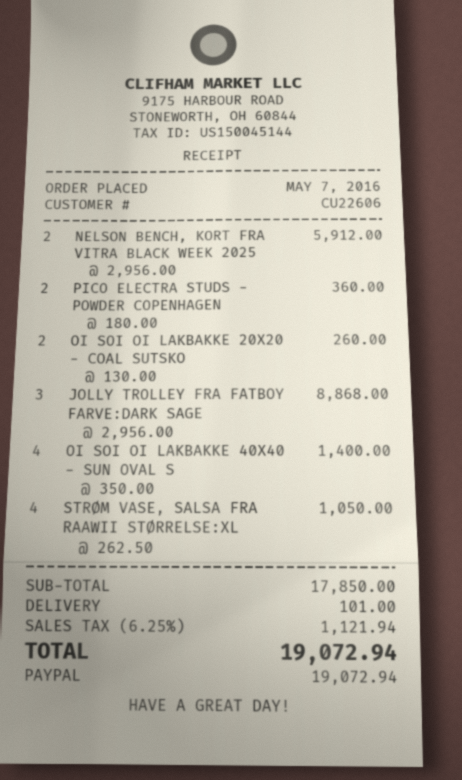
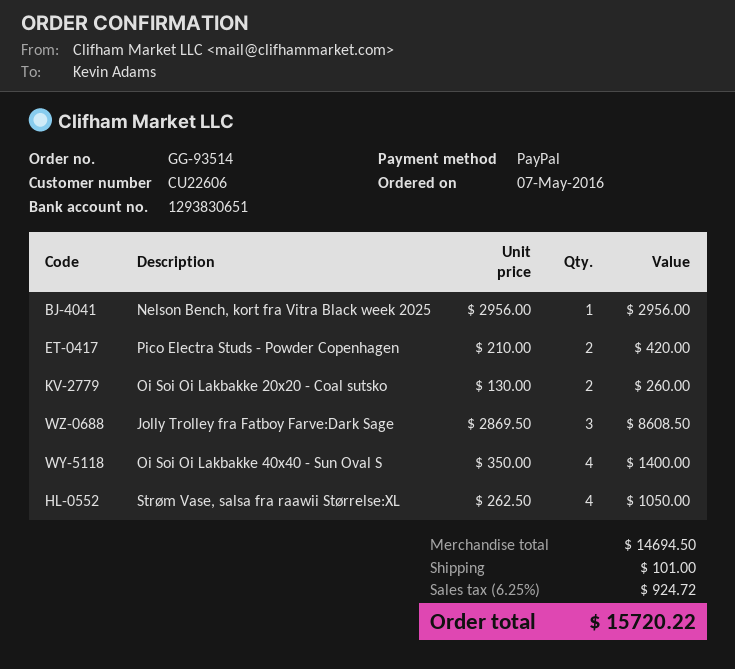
NELSON BENCH, KORT FRA VITRA BLACK WEEK 2025: 2 x 2956.00 = 5912.00 -> 1 x 2956.00 = 2956.00
PICO ELECTRA STUDS - POWDER COPENHAGEN: 2 x 180.00 = 360.00 -> 2 x 210.00 = 420.00
JOLLY TROLLEY FRA FATBOY FARVE:DARK SAGE: 3 x 2956.00 = 8868.00 -> 3 x 2869.50 = 8608.50
subtotal: 17850.00 -> 14694.50
tax: 6.25% = 1121.94 -> 6.25% = 924.72
total: 19072.94 -> 15720.22

